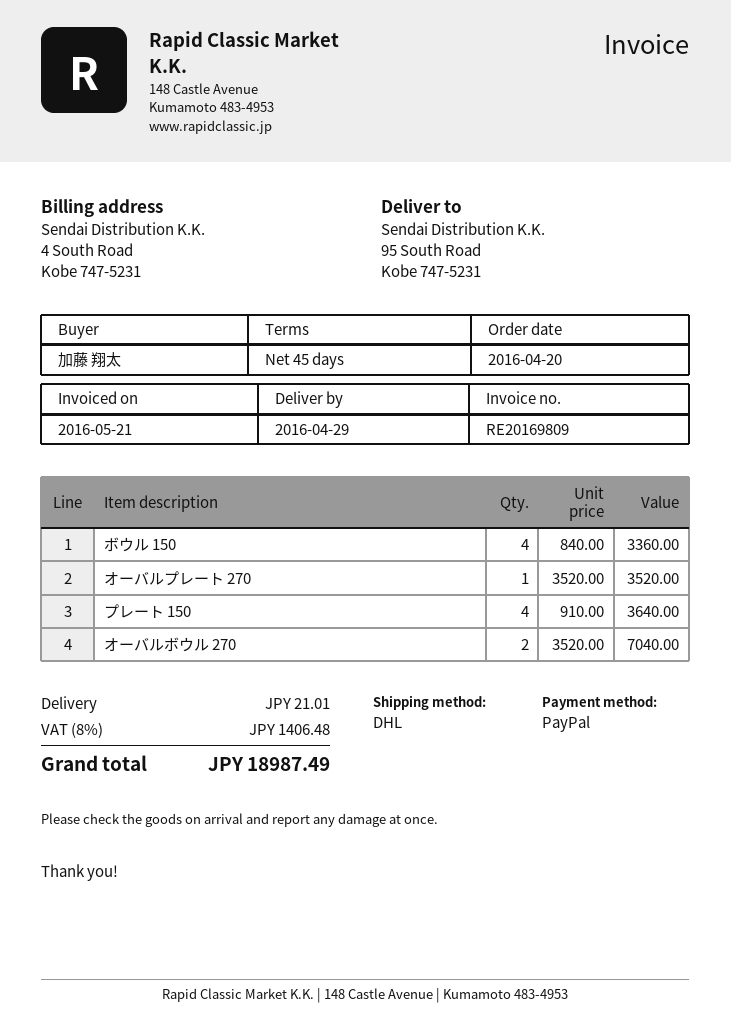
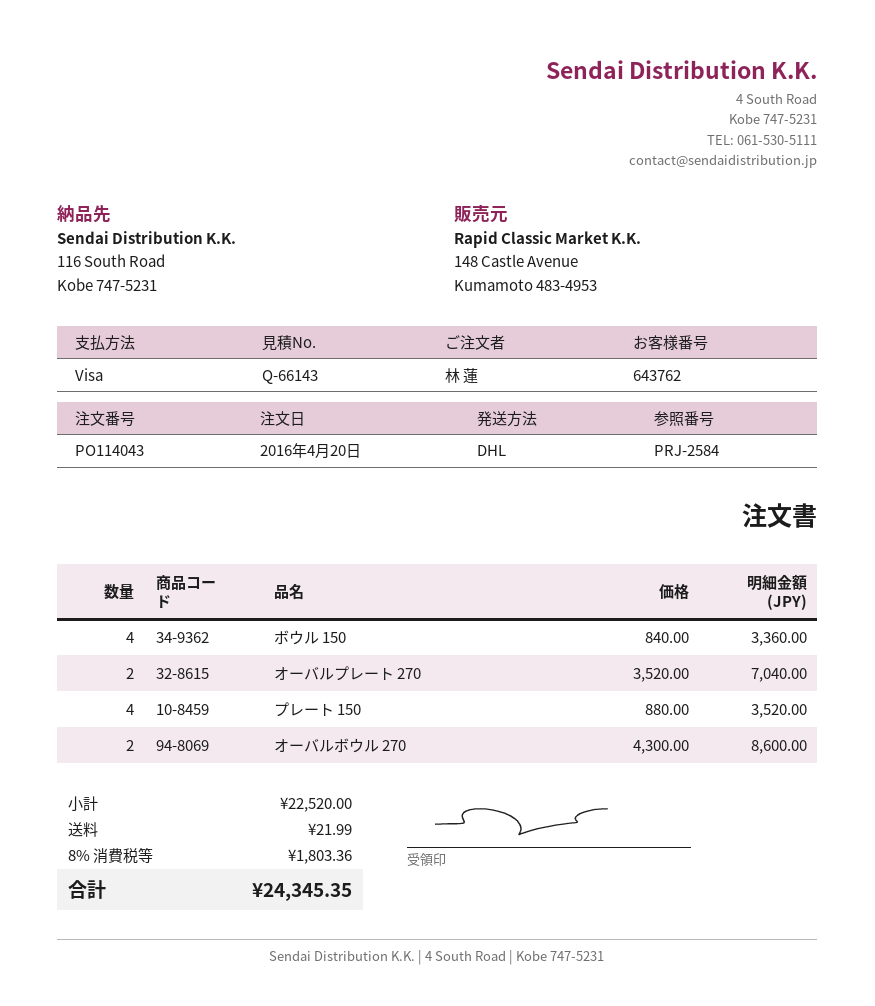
ordered by: 加藤 翔太 -> 林 蓮
payment method: PayPal -> Visa
ship to: 95 South Road, Kobe 747-5231 -> 116 South Road, Kobe 747-5231
オーバルプレート 270: 1 x 3520.00 = 3520.00 -> 2 x 3520.00 = 7040.00
プレート 150: 4 x 910.00 = 3640.00 -> 4 x 880.00 = 3520.00
オーバルボウル 270: 2 x 3520.00 = 7040.00 -> 2 x 4300.00 = 8600.00
shipping: 21.01 -> 21.99
tax: 8% = 1406.48 -> 8% = 1803.36
total: 18987.49 -> 24345.35

